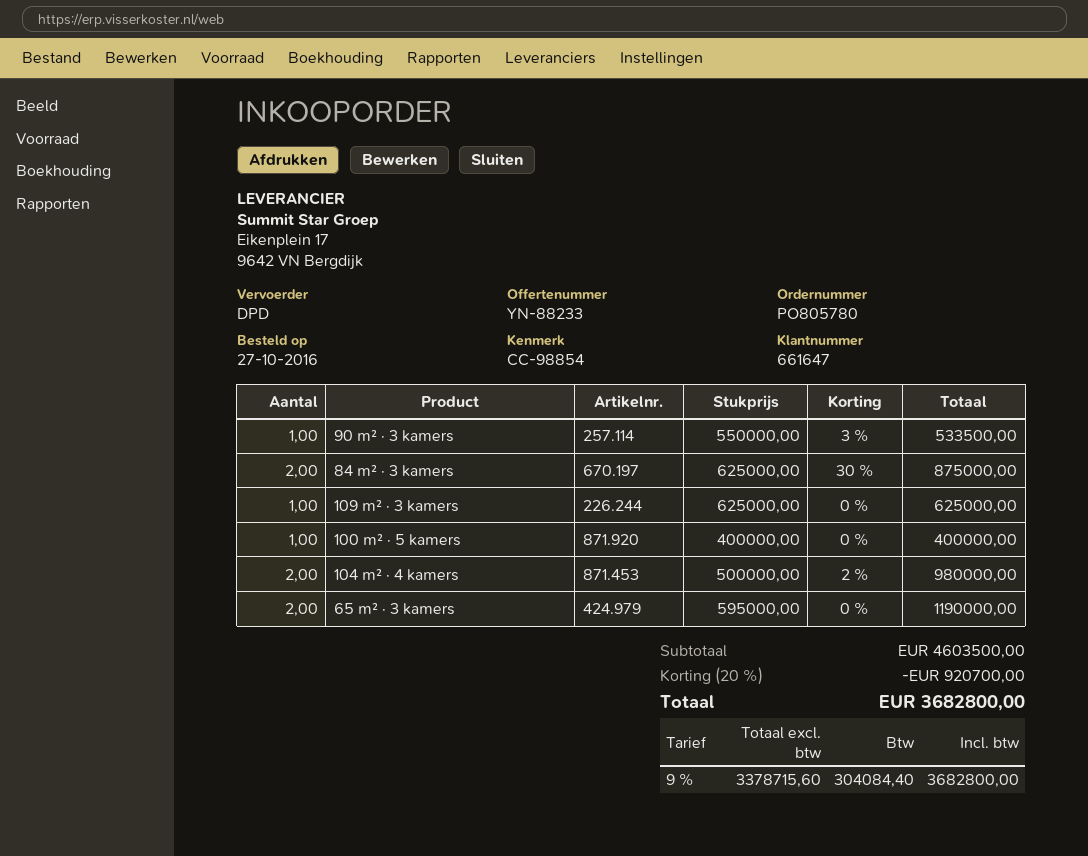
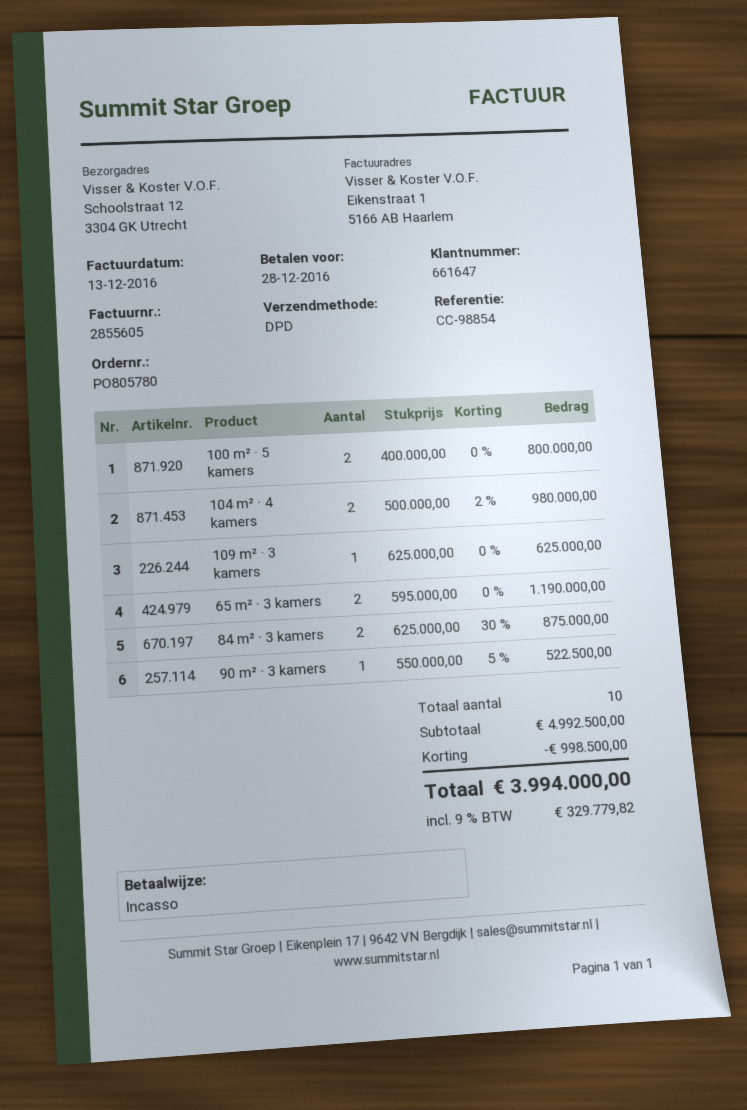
90 m² · 3 kamers: 1 x 550000.00 - 3% = 533500.00 -> 1 x 550000.00 - 5% = 522500.00
100 m² · 5 kamers: 1 x 400000.00 = 400000.00 -> 2 x 400000.00 = 800000.00
subtotal: 4603500.00 -> 4992500.00
discount: 920700.00 -> 998500.00
tax: 9% = 304084.40 -> 9% = 329779.82
total: 3682800.00 -> 3994000.00

